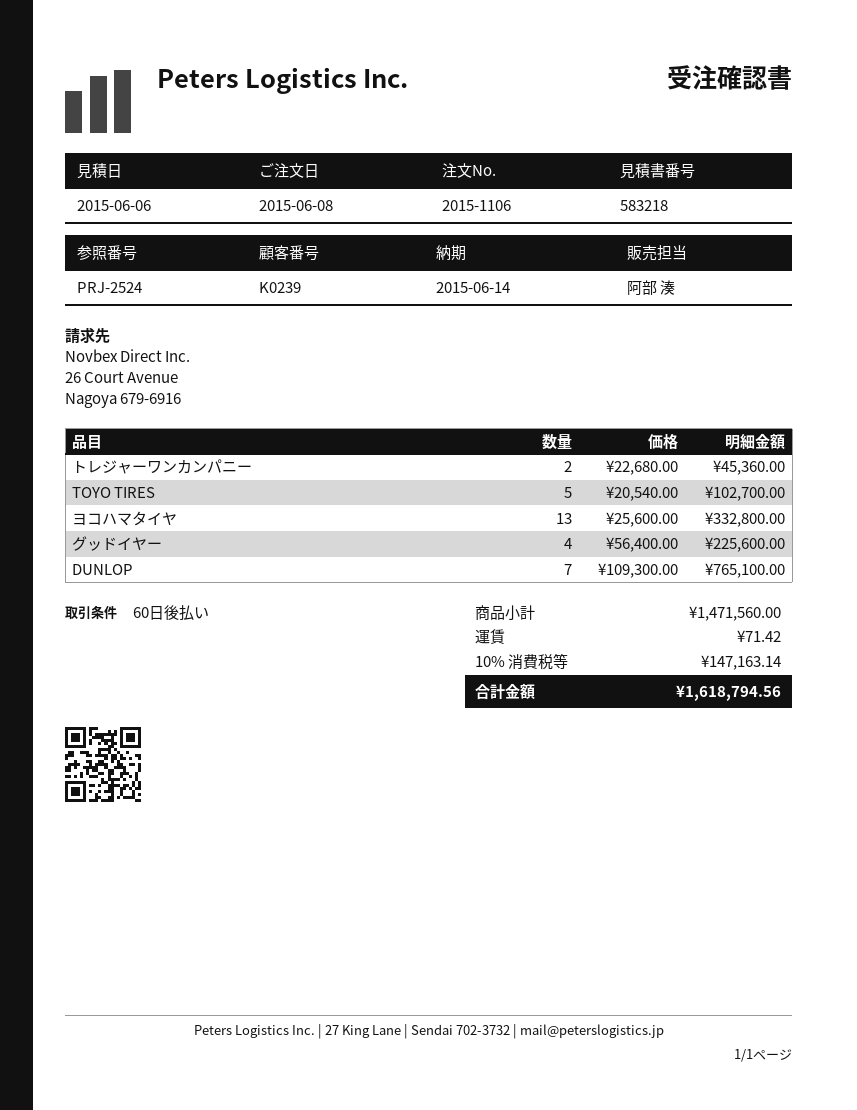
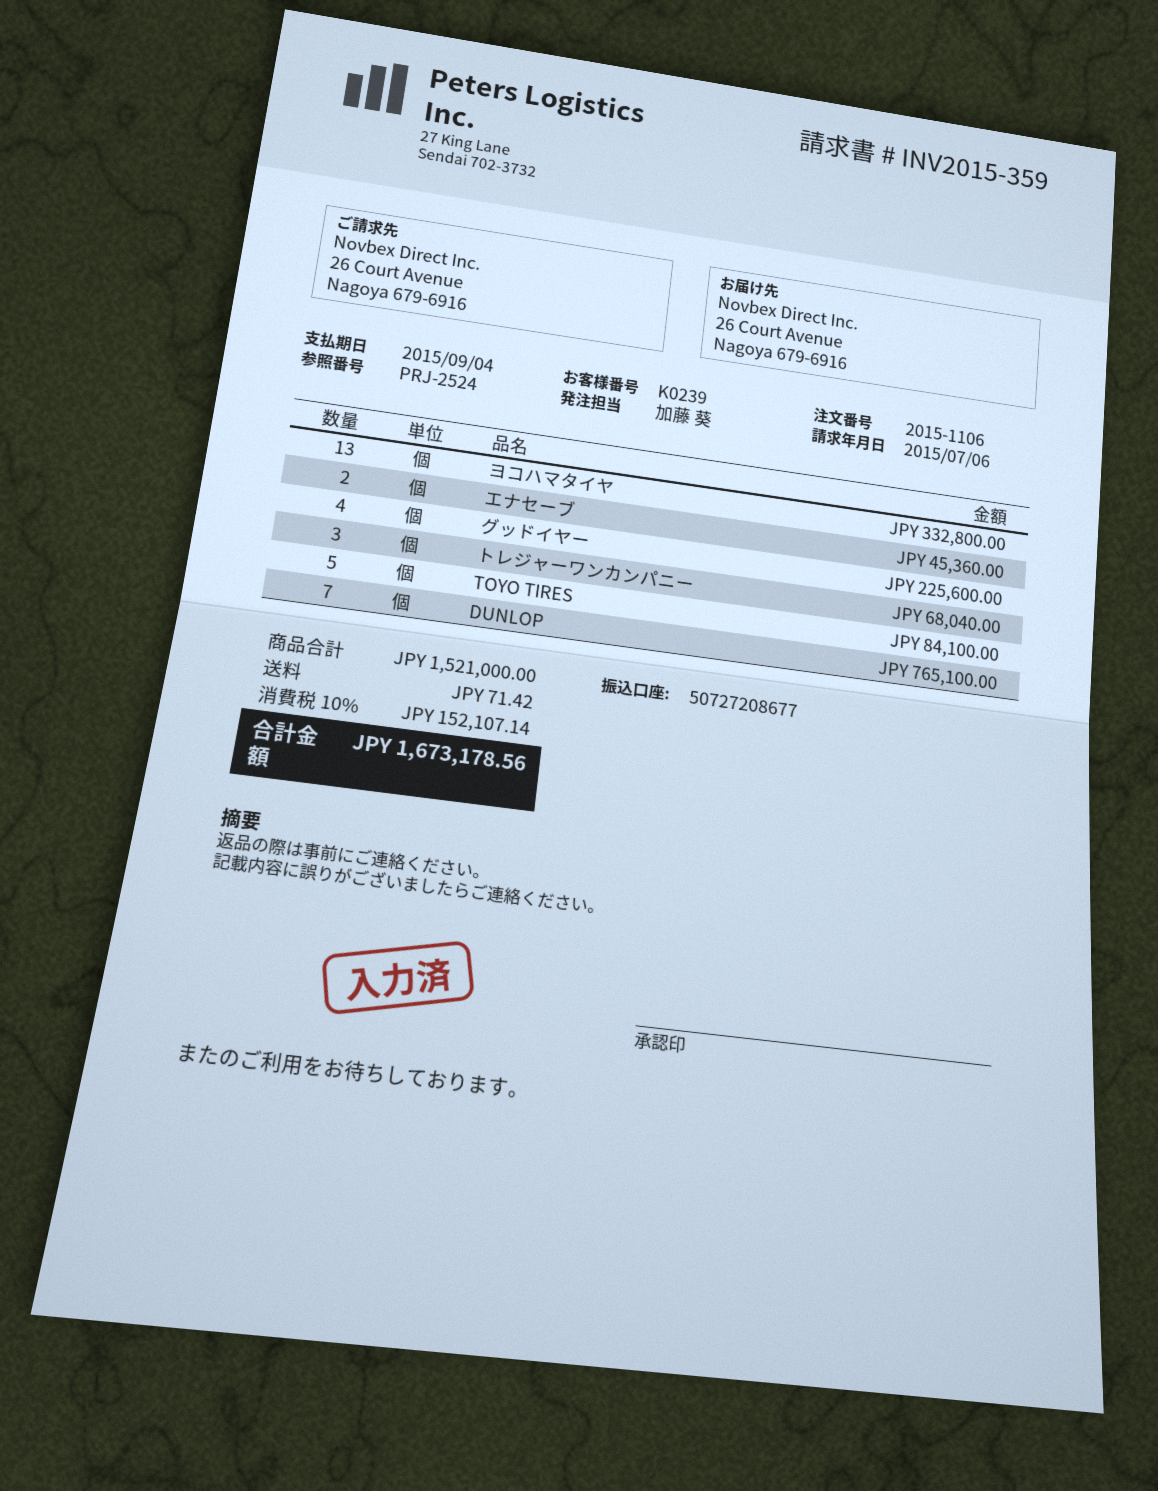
トレジャーワンカンパニー: 2 for 45360.00 -> 3 for 68040.00
TOYO TIRES: 5 for 102700.00 -> 5 for 84100.00
エナセーブ: none -> 2 for 45360.00
subtotal: 1471560.00 -> 1521000.00
tax: 10% = 147163.14 -> 10% = 152107.14
total: 1618794.56 -> 1673178.56

